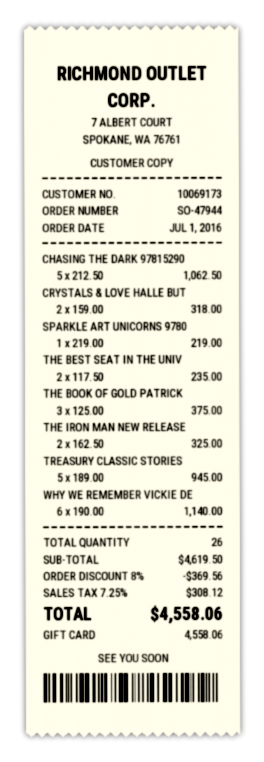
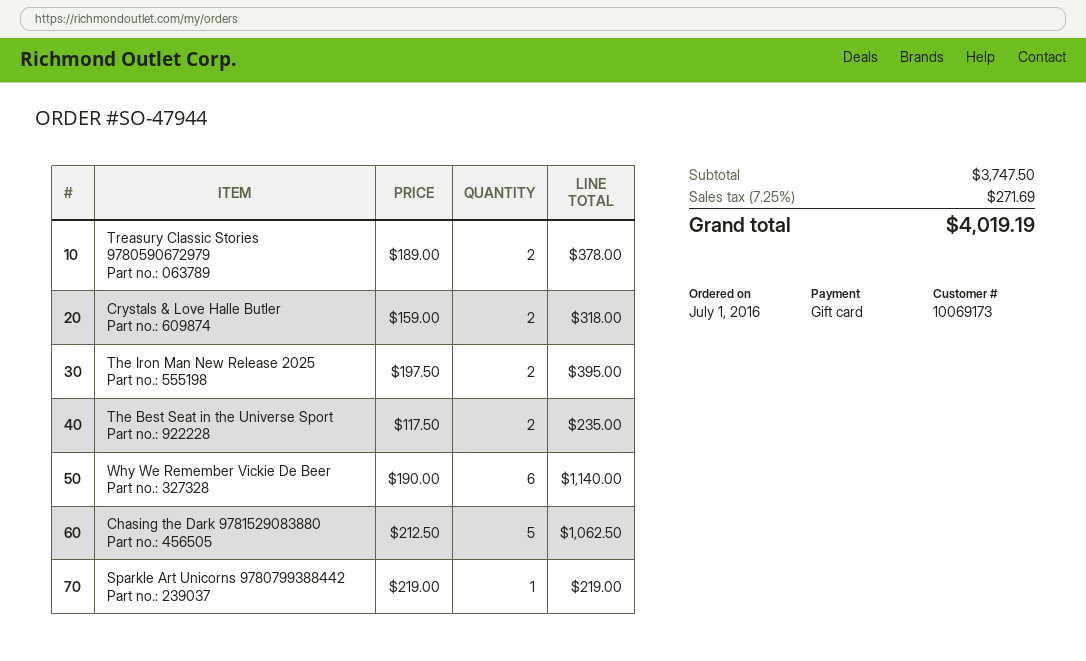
THE BOOK OF GOLD PATRICK: 3 x 125.00 = 375.00 -> none
THE IRON MAN NEW RELEASE: 2 x 162.50 = 325.00 -> 2 x 197.50 = 395.00
TREASURY CLASSIC STORIES: 5 x 189.00 = 945.00 -> 2 x 189.00 = 378.00
subtotal: 4619.50 -> 3747.50
discount: 8% = 369.56 -> none
tax: 7.25% = 308.12 -> 7.25% = 271.69
total: 4558.06 -> 4019.19

